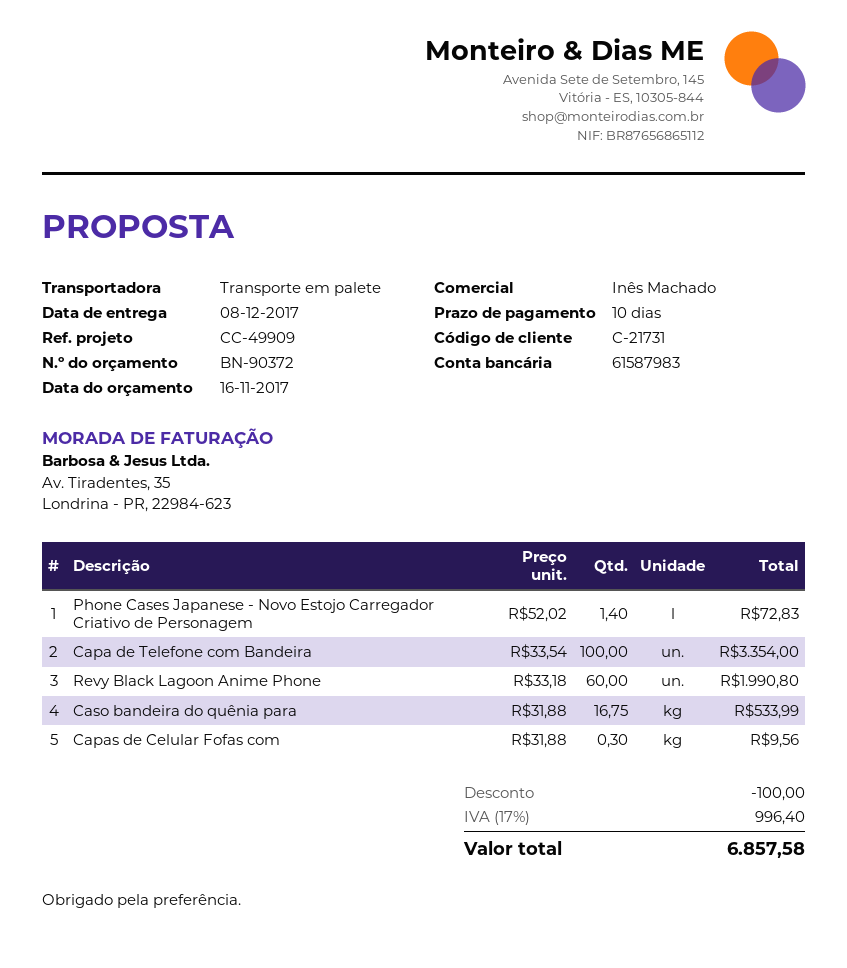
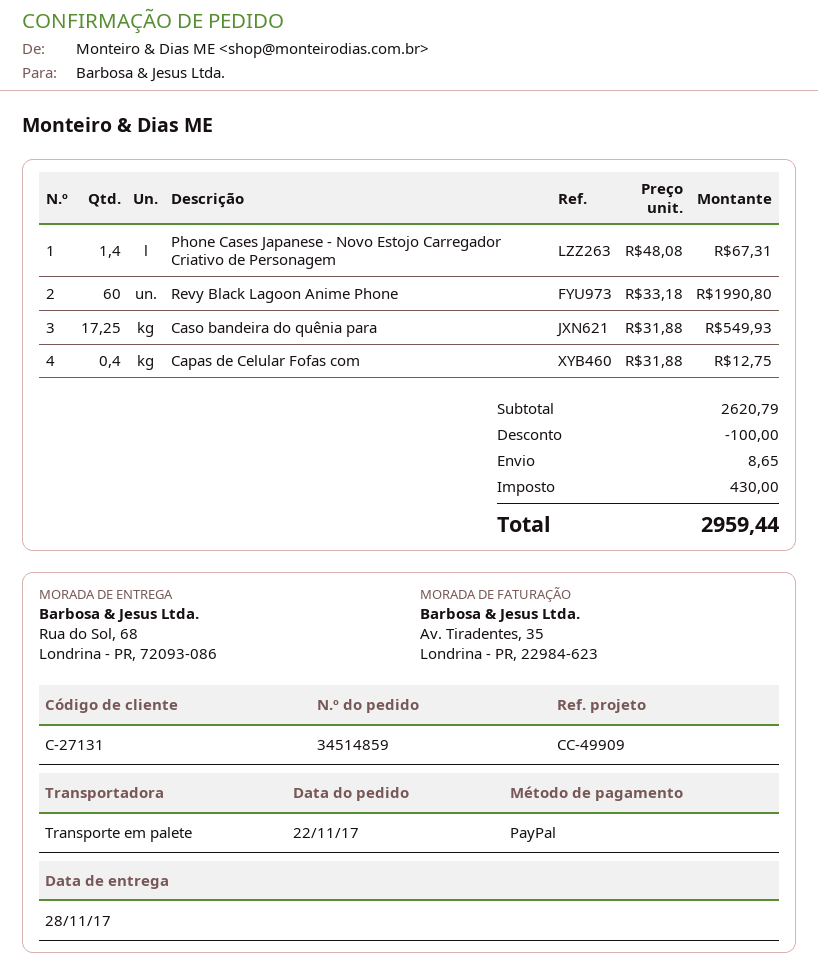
delivery date: 2017-12-08 -> 2017-11-28
customer number: C-21731 -> C-27131
Phone Cases Japanese - Novo Estojo Carregador Criativo de Personagem: 1.4 x 52.02 = 72.83 -> 1.4 x 48.08 = 67.31
Capa de Telefone com Bandeira: 100 x 33.54 = 3354.00 -> none
Caso bandeira do quênia para: 16.75 x 31.88 = 533.99 -> 17.25 x 31.88 = 549.93
Capas de Celular Fofas com: 0.3 x 31.88 = 9.56 -> 0.4 x 31.88 = 12.75
shipping: none -> 8.65
tax: 996.40 -> 430.00
total: 6857.58 -> 2959.44

